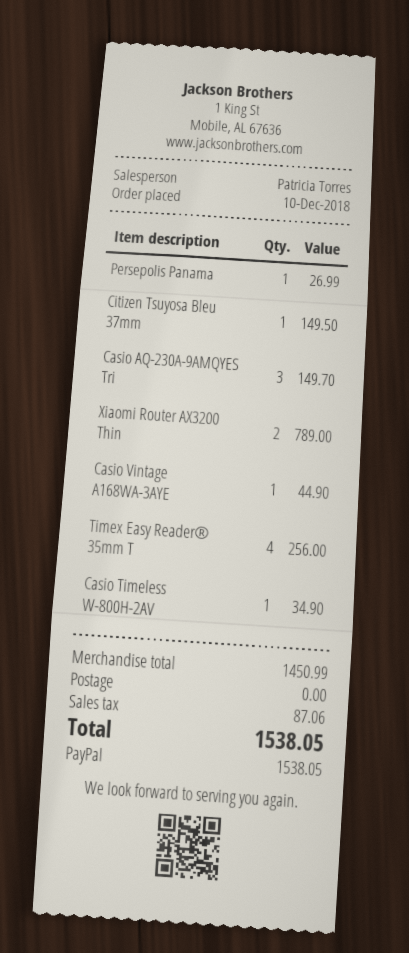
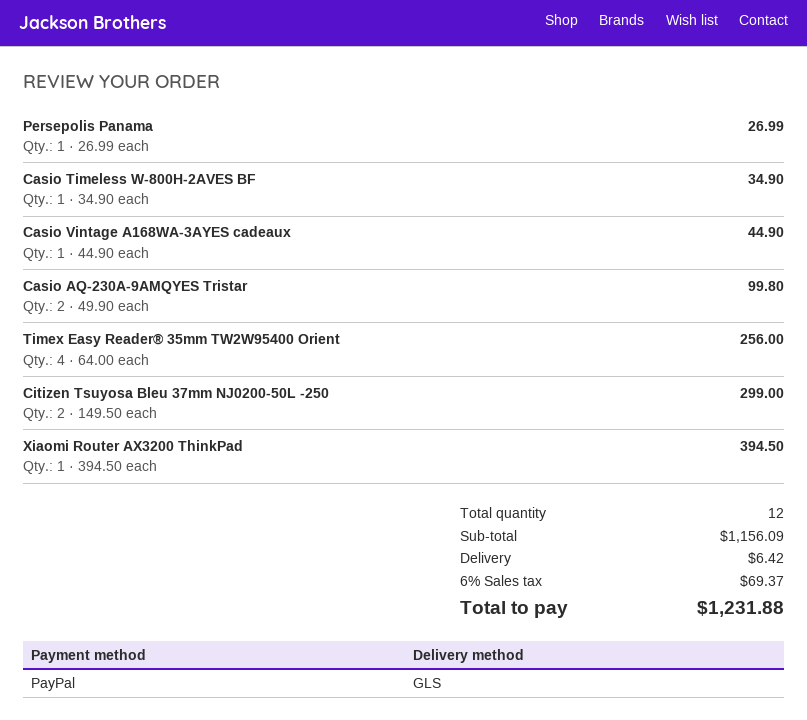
Citizen Tsuyosa Bleu 37mm: 1 for 149.50 -> 2 for 299.00
Casio AQ-230A-9AMQYES Tri: 3 for 149.70 -> 2 for 99.80
Xiaomi Router AX3200 Thin: 2 for 789.00 -> 1 for 394.50
subtotal: 1450.99 -> 1156.09
shipping: 0.00 -> 6.42
tax: 87.06 -> 69.37
total: 1538.05 -> 1231.88

